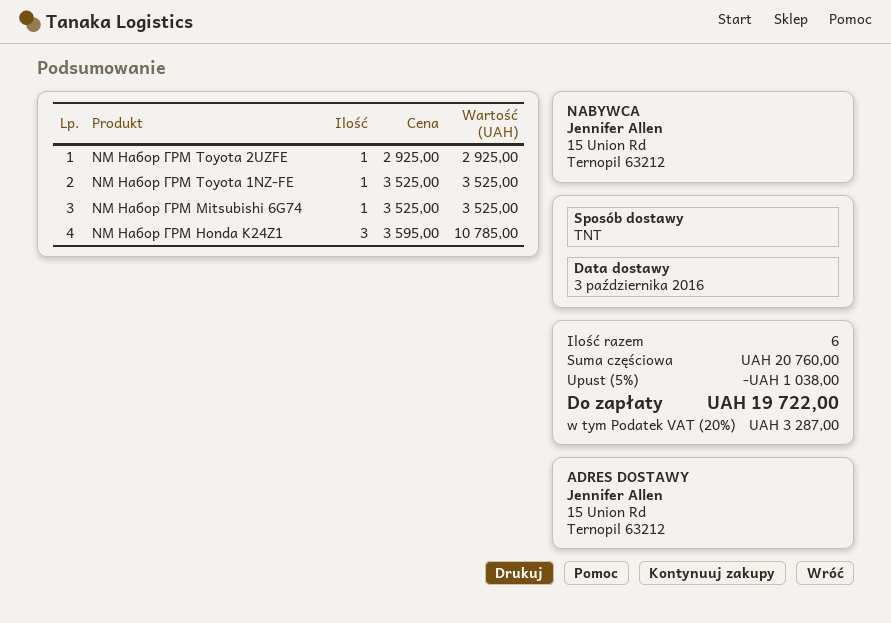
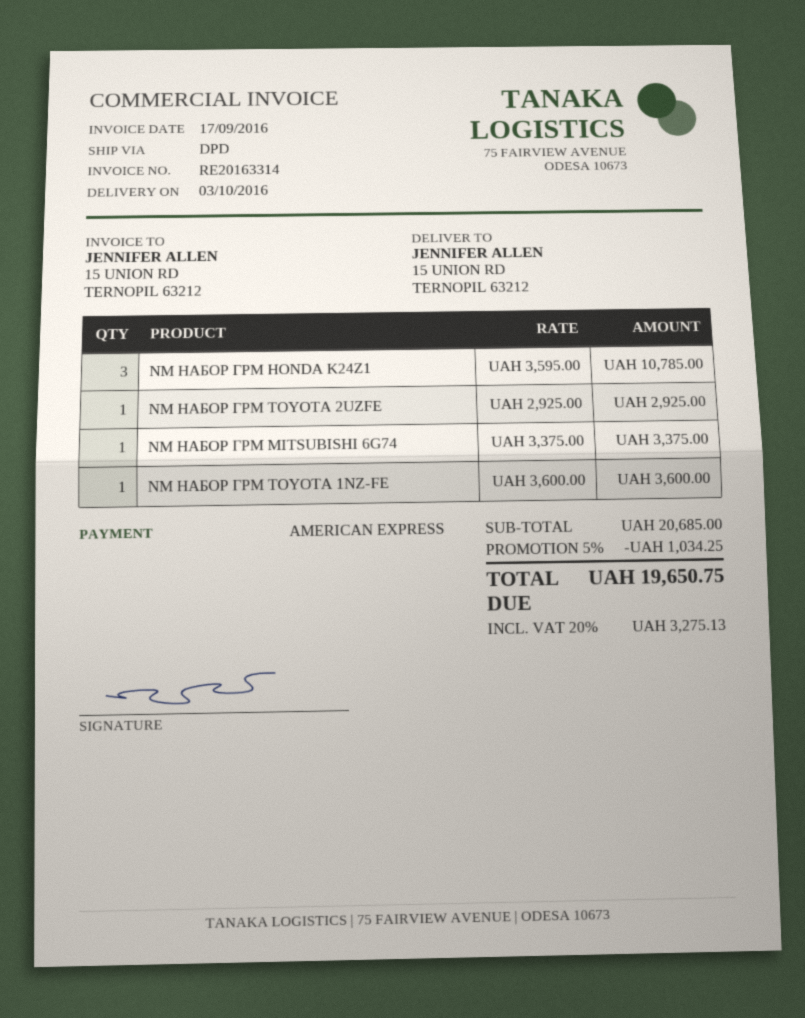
shipping method: TNT -> DPD
NM Набор ГРМ Toyota 1NZ-FE: 1 x 3525.00 = 3525.00 -> 1 x 3600.00 = 3600.00
NM Набор ГРМ Mitsubishi 6G74: 1 x 3525.00 = 3525.00 -> 1 x 3375.00 = 3375.00
subtotal: 20760.00 -> 20685.00
discount: 5% = 1038.00 -> 5% = 1034.25
tax: 20% = 3287.00 -> 20% = 3275.13
total: 19722.00 -> 19650.75

